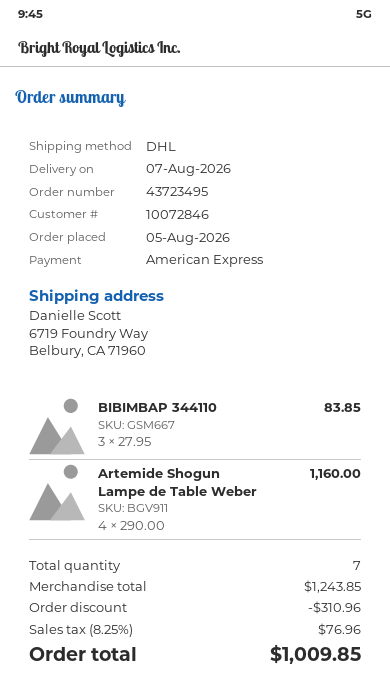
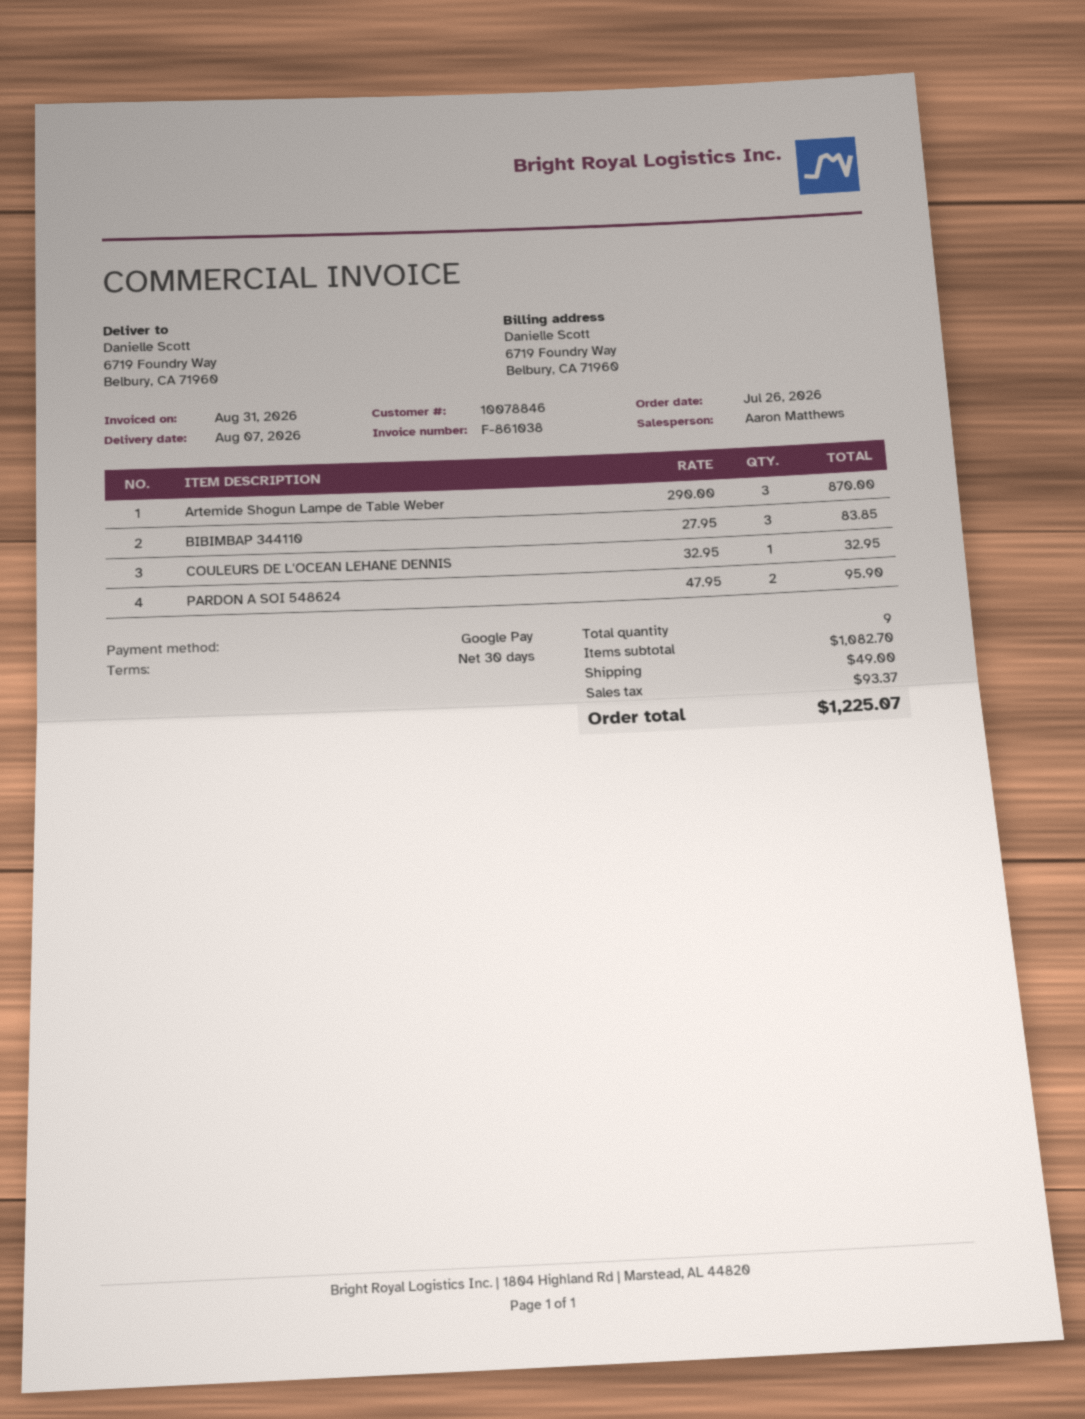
order date: 2026-08-05 -> 2026-07-26
customer number: 10072846 -> 10078846
payment method: American Express -> Google Pay
Artemide Shogun Lampe de Table Weber: 4 x 290.00 = 1160.00 -> 3 x 290.00 = 870.00
COULEURS DE L'OCEAN LEHANE DENNIS: none -> 1 x 32.95 = 32.95
PARDON A SOI 548624: none -> 2 x 47.95 = 95.90
total quantity: 7 -> 9
subtotal: 1243.85 -> 1082.70
discount: 310.96 -> none
shipping: none -> 49.00
tax: 76.96 -> 93.37
total: 1009.85 -> 1225.07

